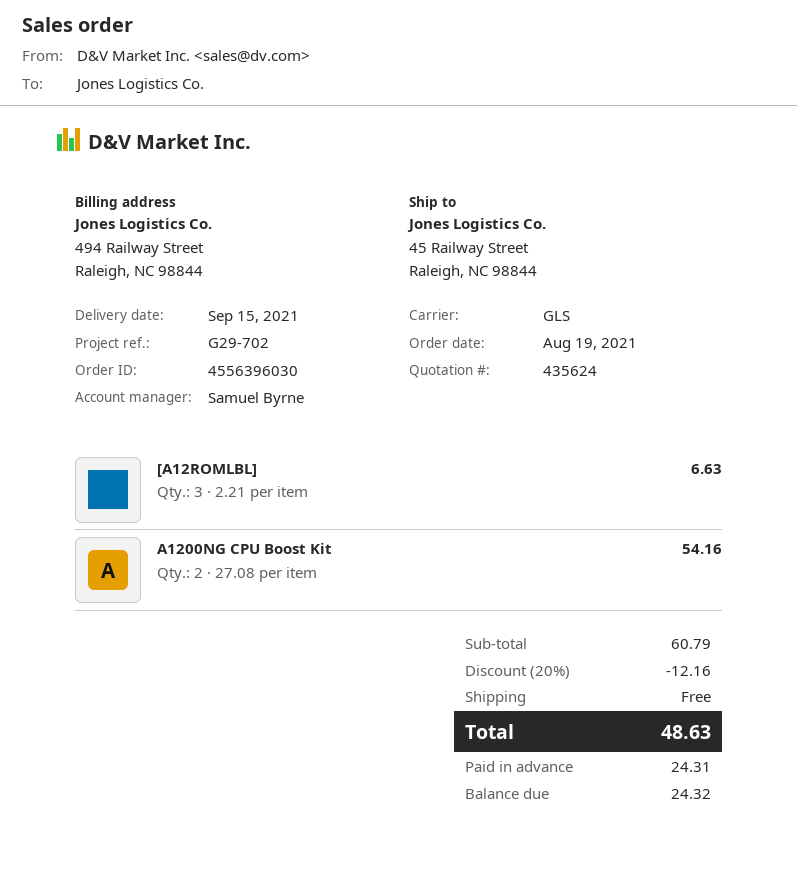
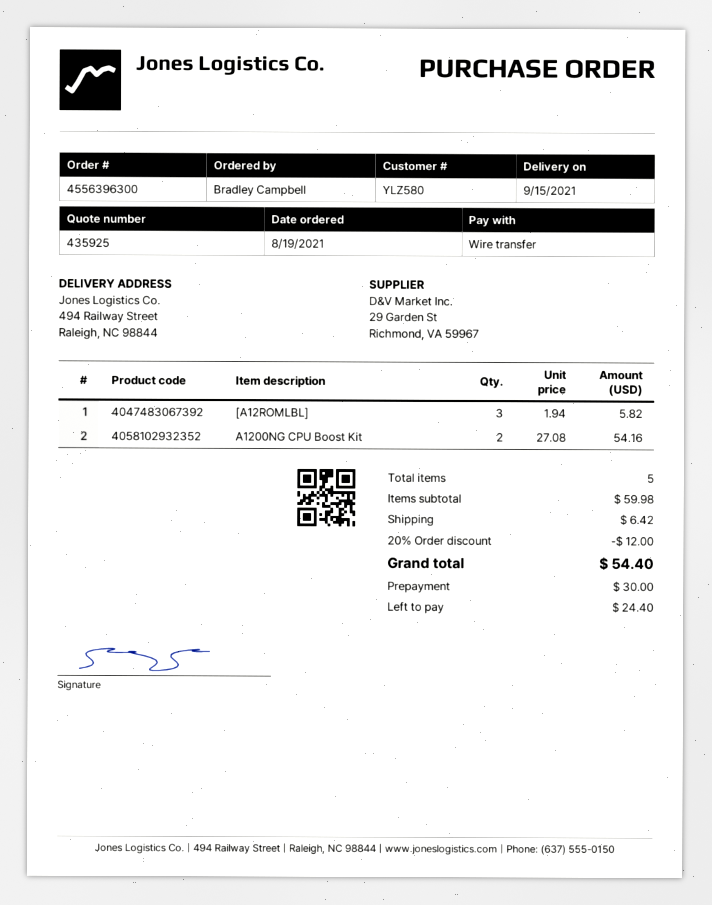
quote number: 435624 -> 435925
order number: 4556396030 -> 4556396300
ship to: 45 Railway Street, Raleigh, NC 98844 -> 494 Railway Street, Raleigh, NC 98844
[A12ROMLBL]: 3 x 2.21 = 6.63 -> 3 x 1.94 = 5.82
subtotal: 60.79 -> 59.98
discount: 20% = 12.16 -> 20% = 12.00
shipping: 0.00 -> 6.42
total: 48.63 -> 54.40
deposit: 24.31 -> 30.00
balance: 24.32 -> 24.40

